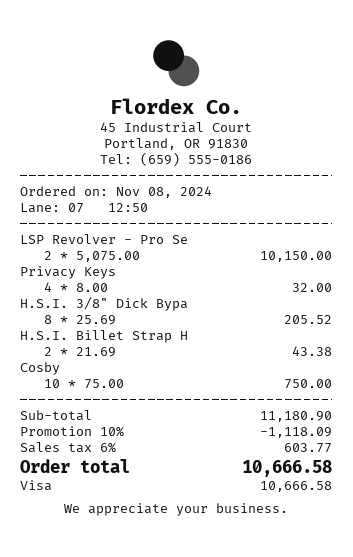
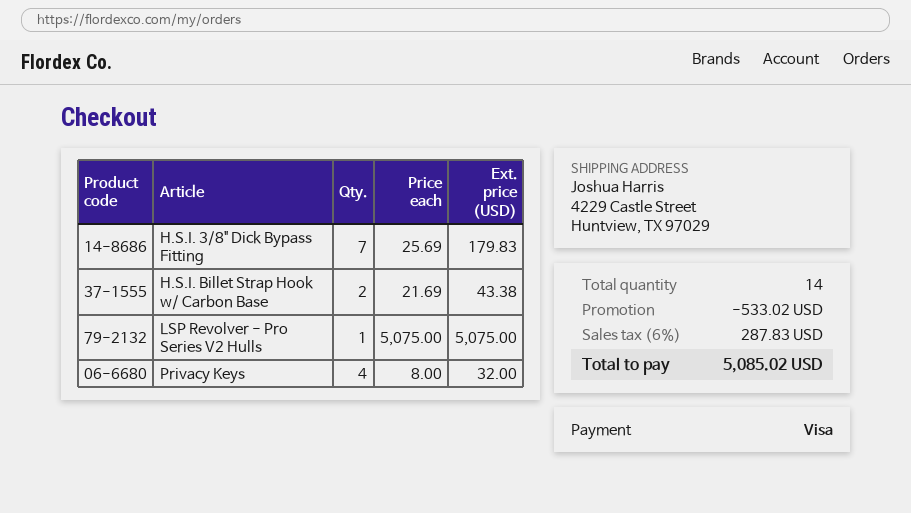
LSP Revolver - Pro Se: 2 x 5075.00 = 10150.00 -> 1 x 5075.00 = 5075.00
H.S.I. 3/8" Dick Bypa: 8 x 25.69 = 205.52 -> 7 x 25.69 = 179.83
Cosby: 10 x 75.00 = 750.00 -> none
discount: 1118.09 -> 533.02
tax: 6% = 603.77 -> 6% = 287.83
total: 10666.58 -> 5085.02

